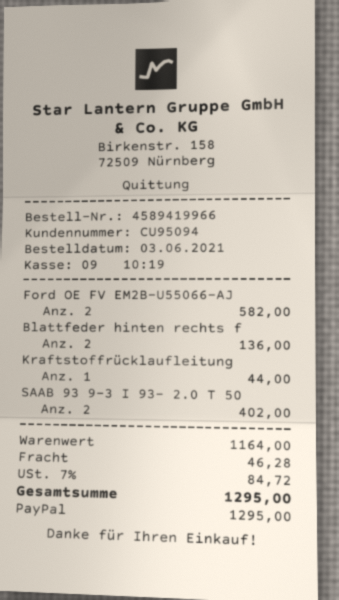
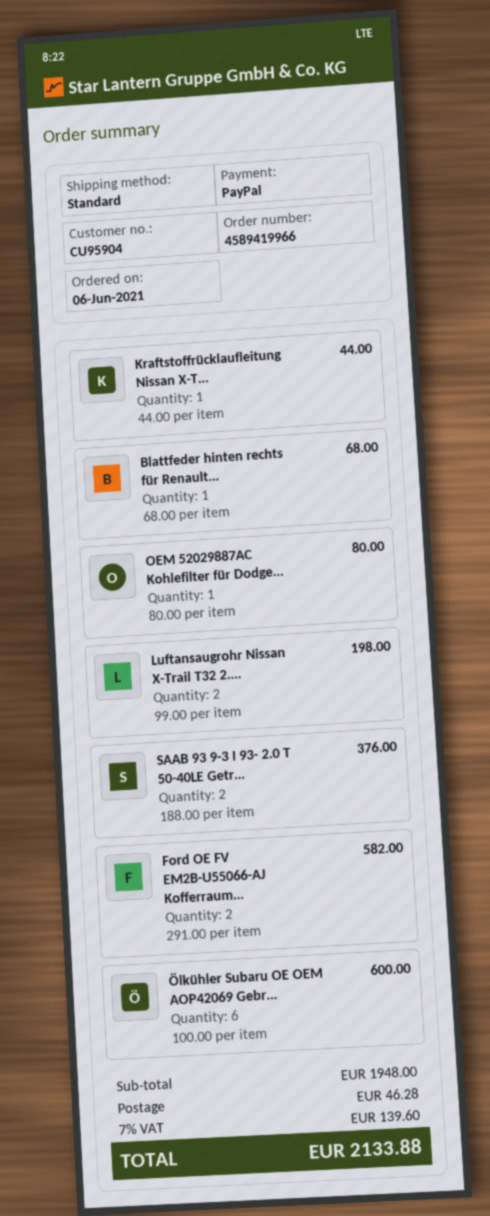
order date: 2021-06-03 -> 2021-06-06
customer number: CU95094 -> CU95904
Blattfeder hinten rechts f: 2 for 136.00 -> 1 for 68.00
SAAB 93 9-3 I 93- 2.0 T 50: 2 for 402.00 -> 2 for 376.00
OEM 52029887AC Kohlefilter für Dodge...: none -> 1 for 80.00
Luftansaugrohr Nissan X-Trail T32 2....: none -> 2 for 198.00
Ölkühler Subaru OE OEM AOP42069 Gebr...: none -> 6 for 600.00
subtotal: 1164.00 -> 1948.00
tax: 7% = 84.72 -> 7% = 139.60
total: 1295.00 -> 2133.88

